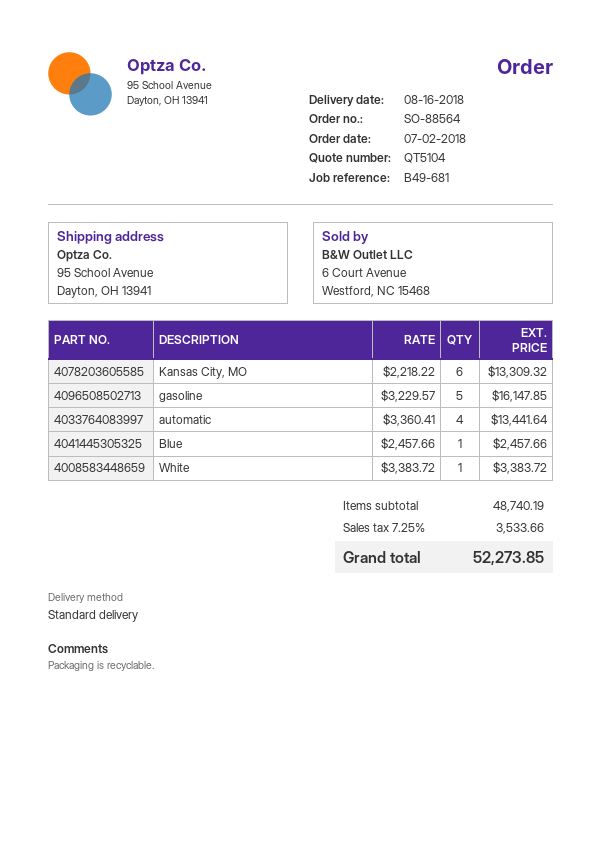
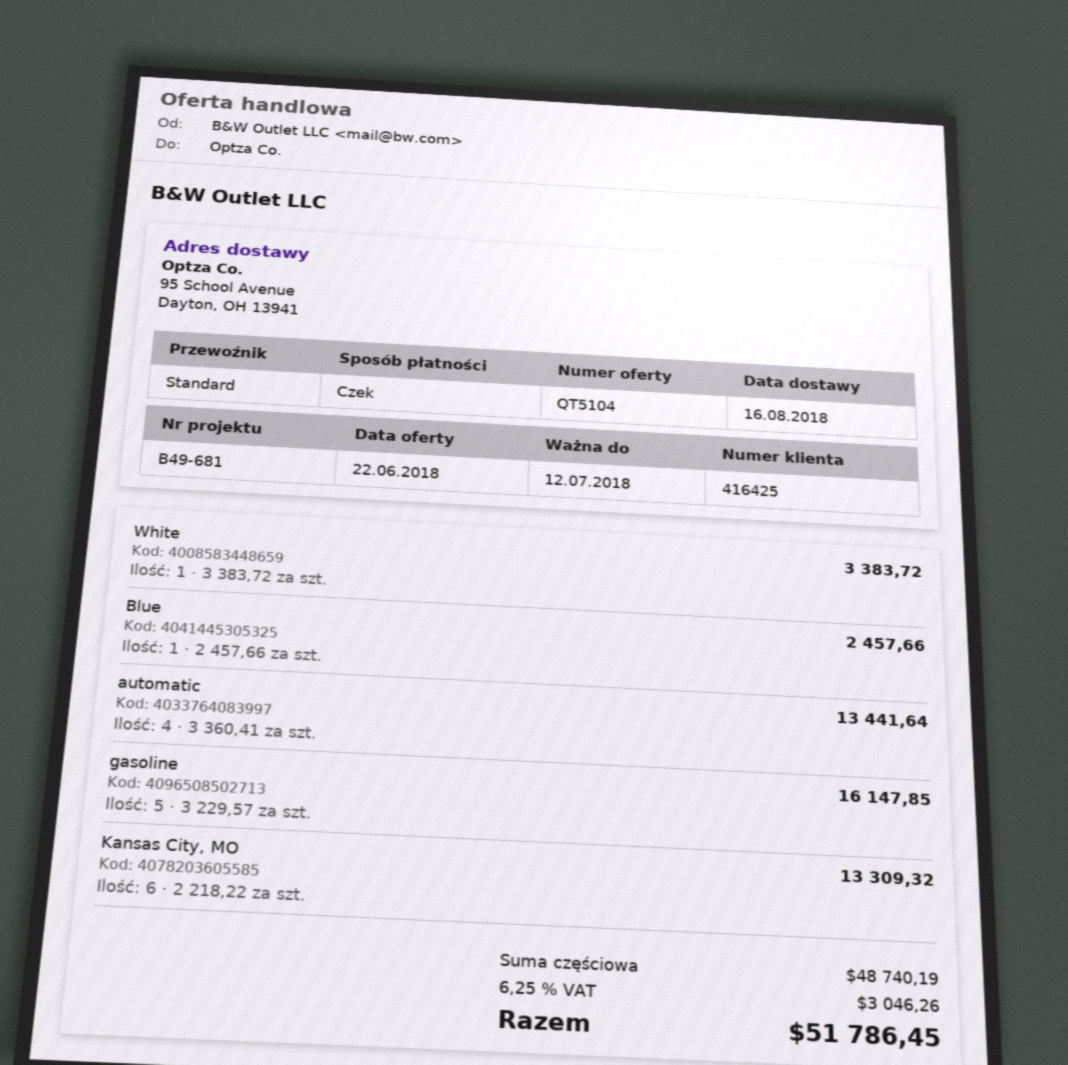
tax: 7.25% = 3533.66 -> 6.25% = 3046.26
total: 52273.85 -> 51786.45

